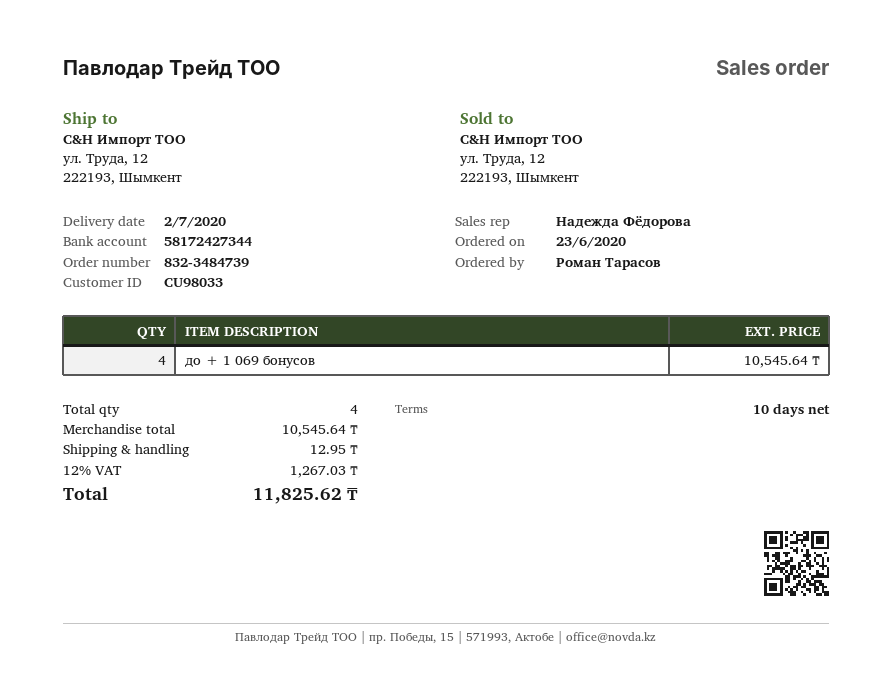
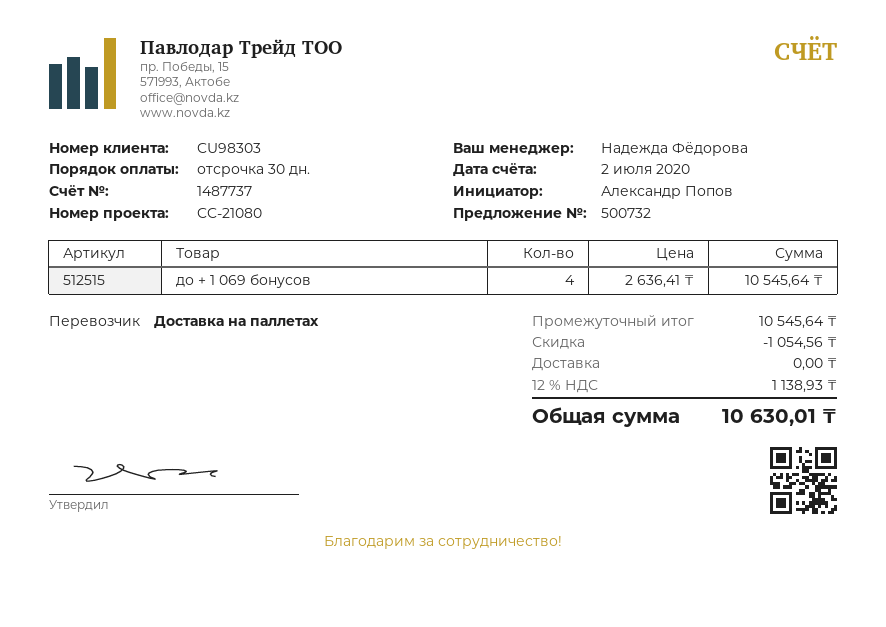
payment terms: 10 days -> 30 days
customer number: CU98033 -> CU98303
ordered by: Роман Тарасов -> Александр Попов
discount: none -> 1054.56
shipping: 12.95 -> 0.00
tax: 12% = 1267.03 -> 12% = 1138.93
total: 11825.62 -> 10630.01

